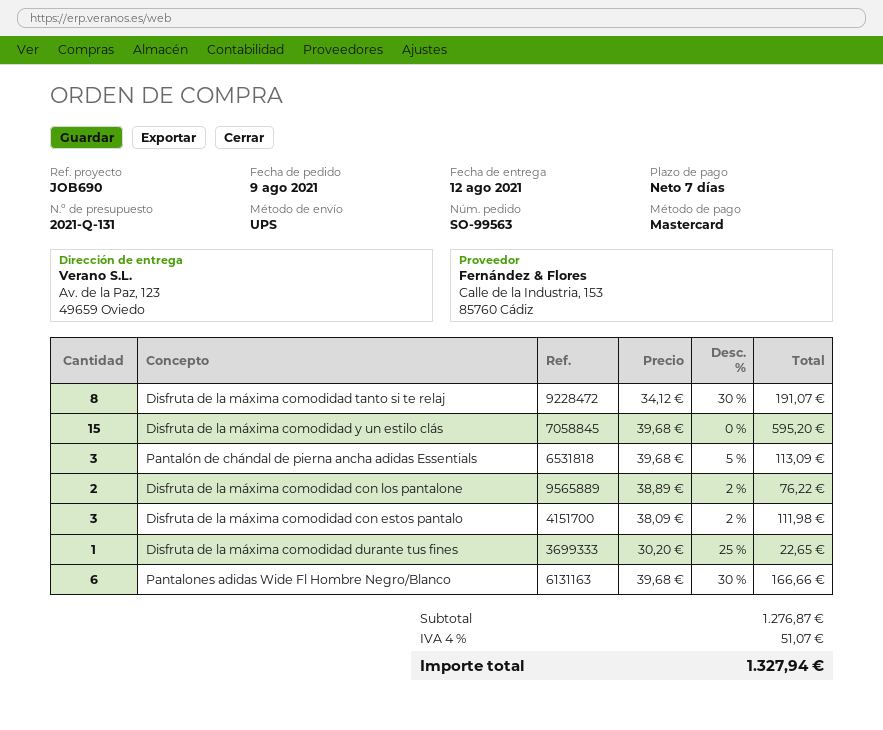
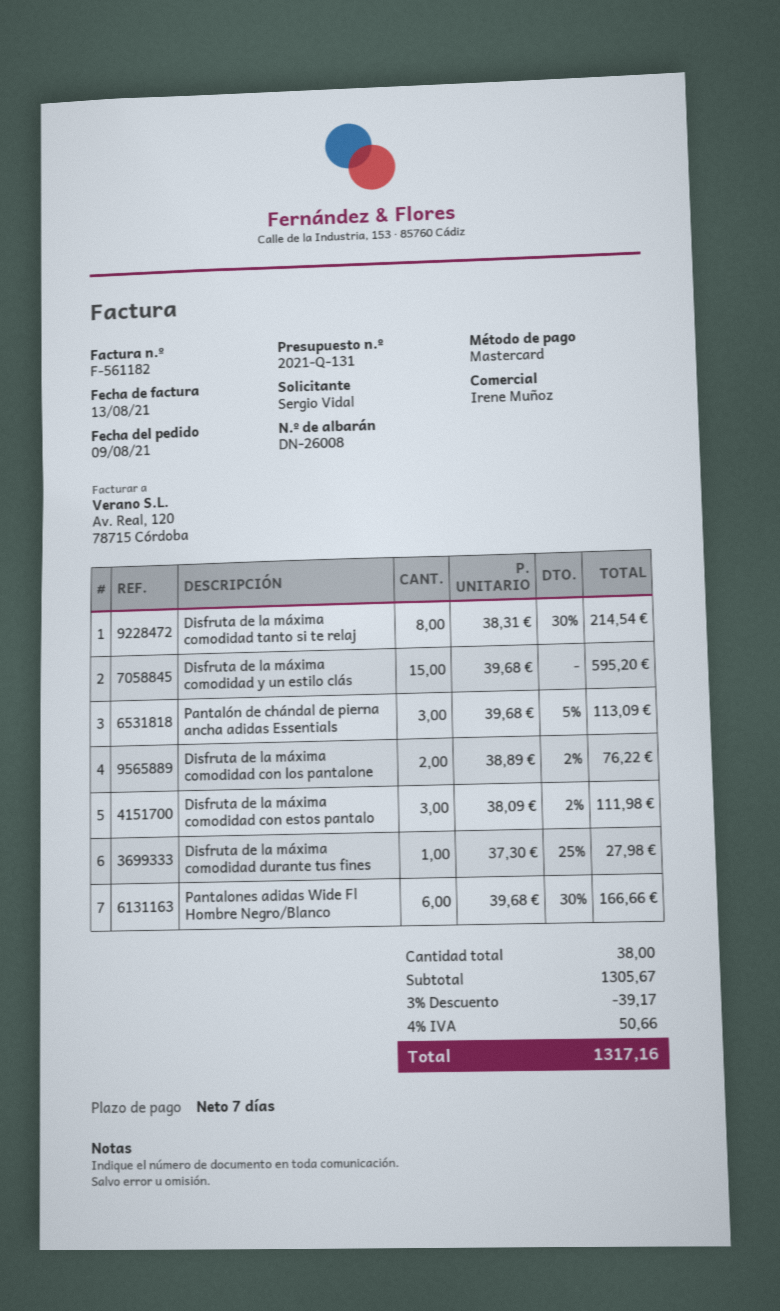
Disfruta de la máxima comodidad tanto si te relaj: 8 x 34.12 - 30% = 191.07 -> 8 x 38.31 - 30% = 214.54
Disfruta de la máxima comodidad durante tus fines: 1 x 30.20 - 25% = 22.65 -> 1 x 37.30 - 25% = 27.98
subtotal: 1276.87 -> 1305.67
discount: none -> 3% = 39.17
tax: 4% = 51.07 -> 4% = 50.66
total: 1327.94 -> 1317.16

